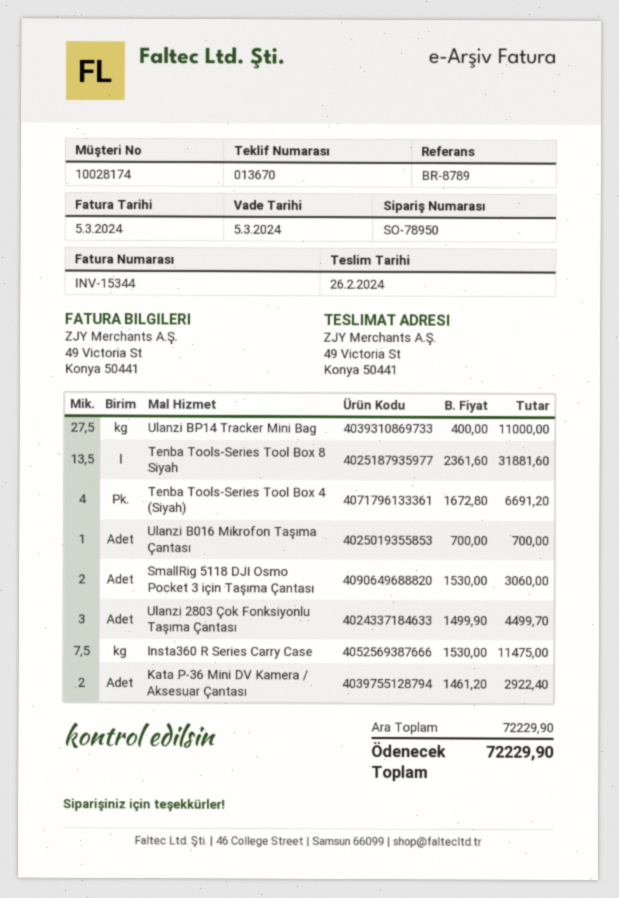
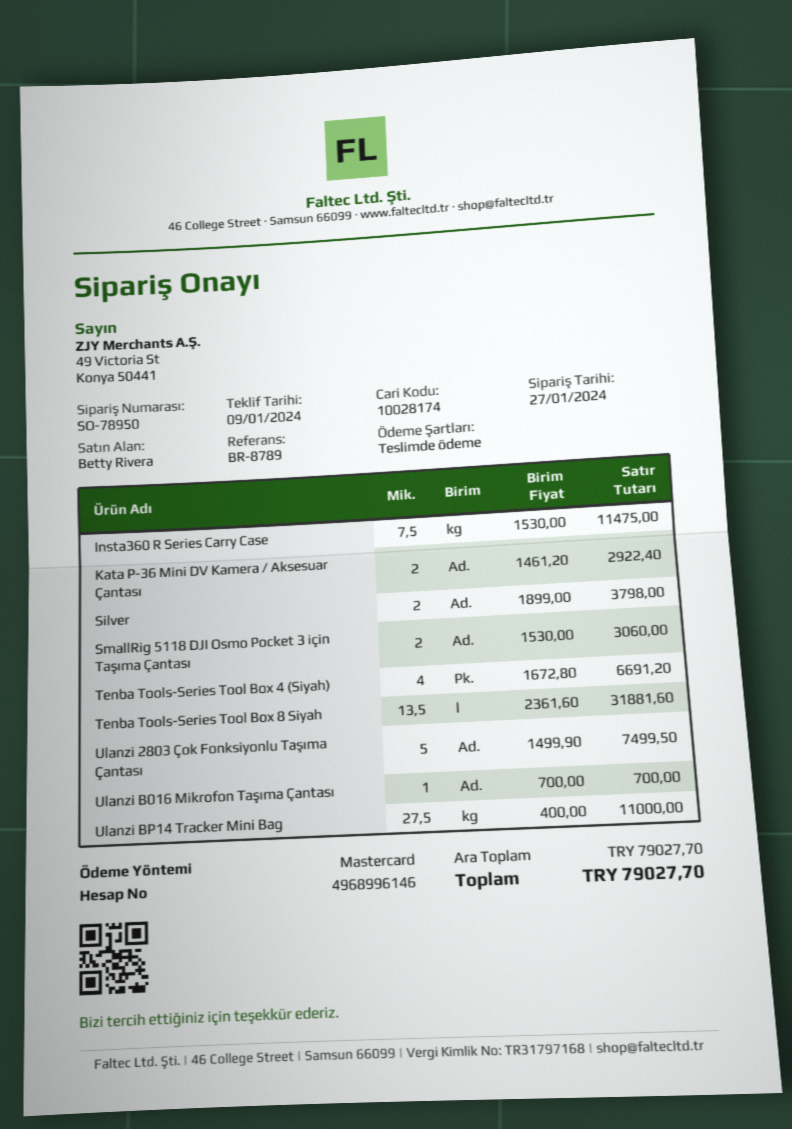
Ulanzi 2803 Çok Fonksiyonlu Taşıma Çantası: 3 x 1499.90 = 4499.70 -> 5 x 1499.90 = 7499.50
Silver: none -> 2 x 1899.00 = 3798.00
subtotal: 72229.90 -> 79027.70
total: 72229.90 -> 79027.70

